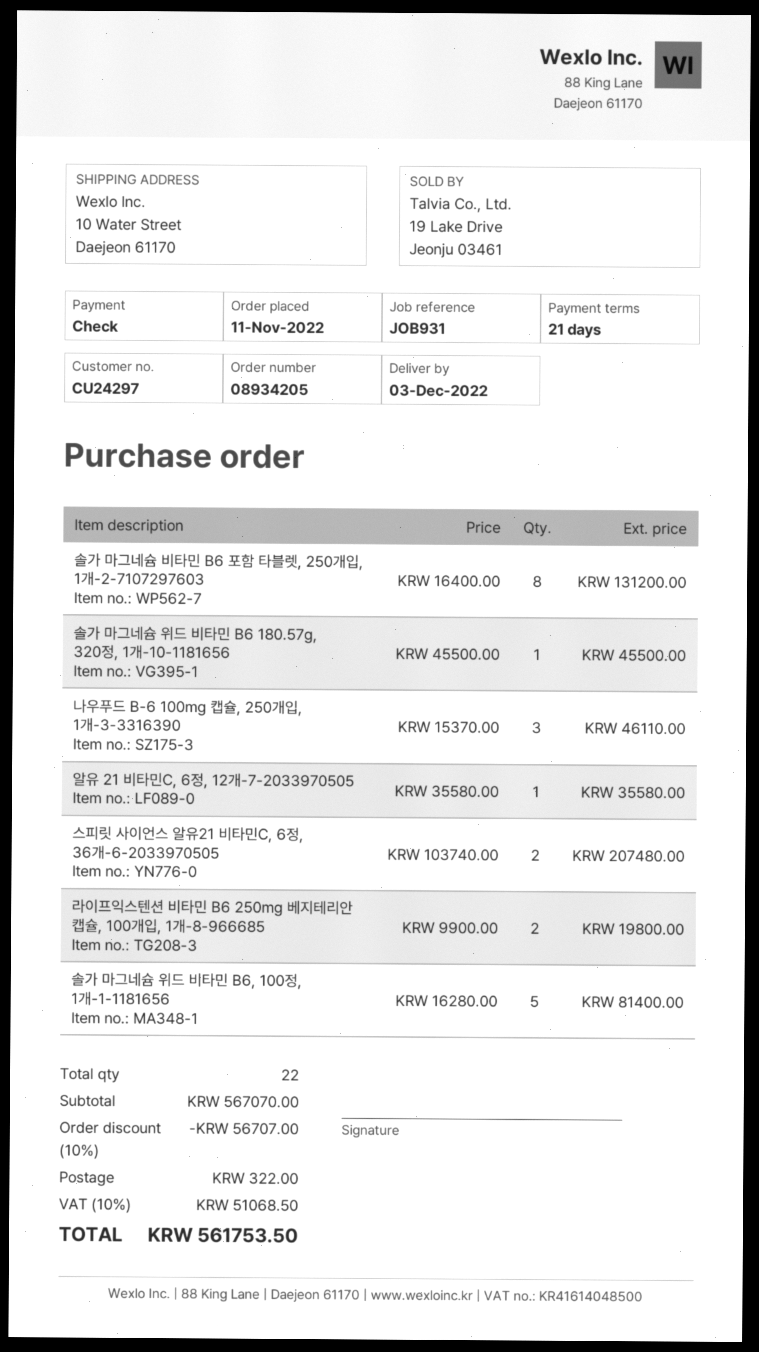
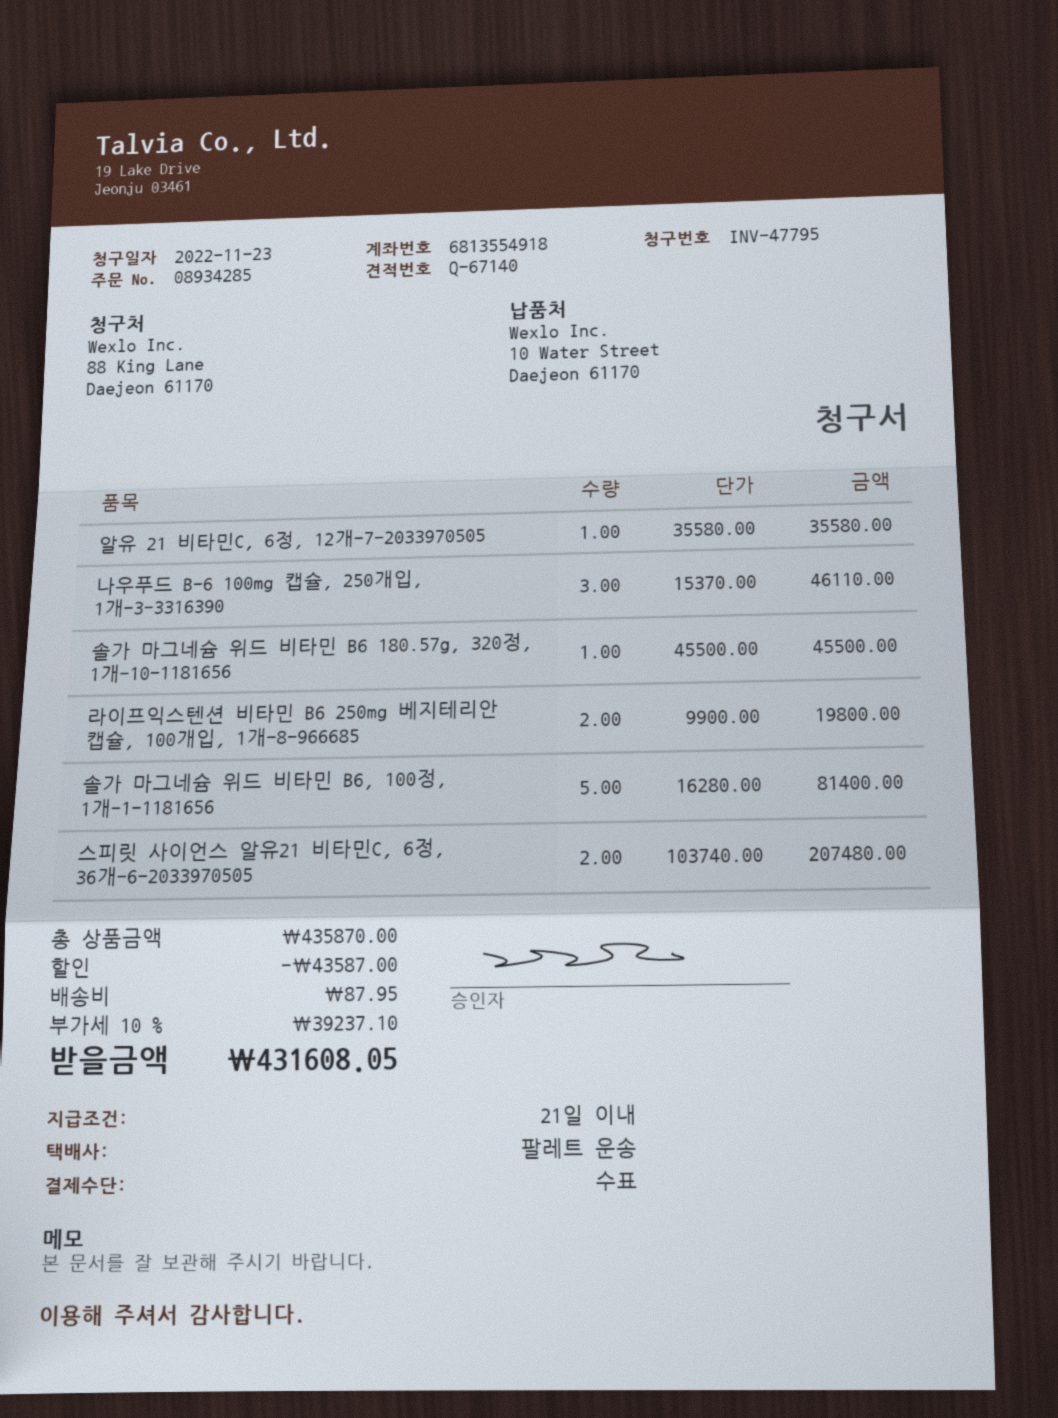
order number: 08934205 -> 08934285
솔가 마그네슘 비타민 B6 포함 타블렛, 250개입, 1개-2-7107297603: 8 x 16400.00 = 131200.00 -> none
subtotal: 567070.00 -> 435870.00
discount: 56707.00 -> 43587.00
shipping: 322.00 -> 87.95
tax: 10% = 51068.50 -> 10% = 39237.10
total: 561753.50 -> 431608.05

